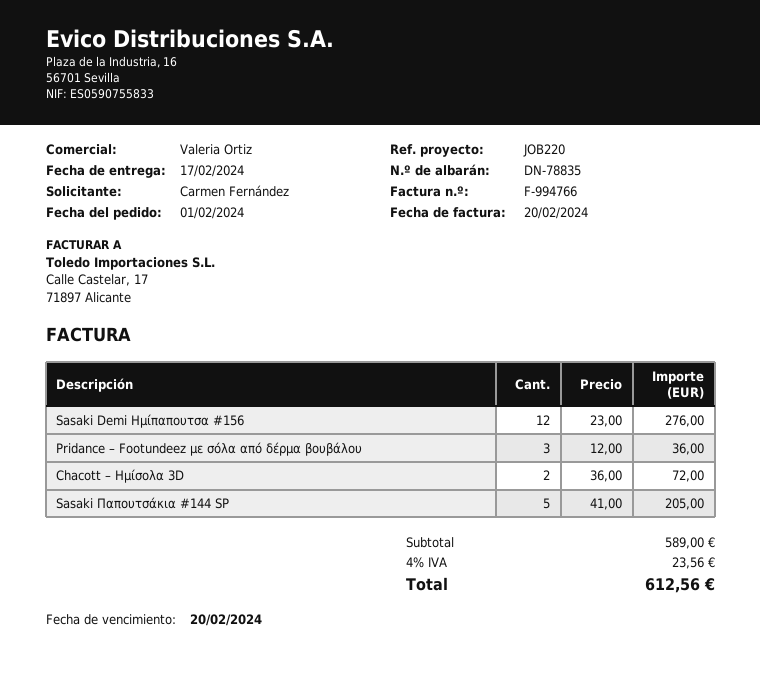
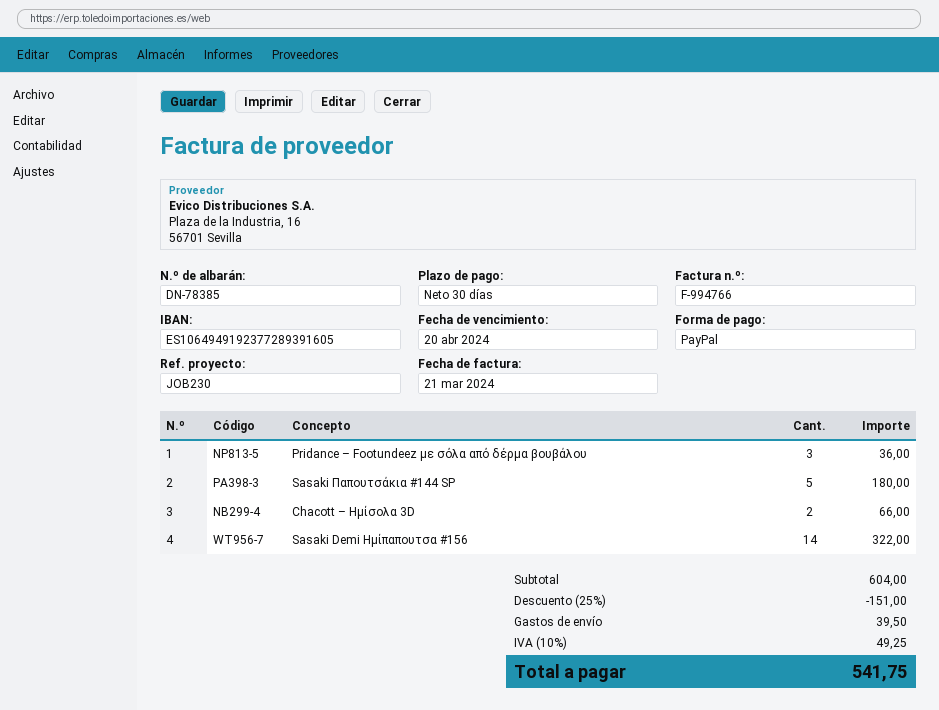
delivery note number: DN-78835 -> DN-78385
invoice date: 2024-02-20 -> 2024-03-21
due date: 2024-02-20 -> 2024-04-20
reference: JOB220 -> JOB230
Sasaki Demi Ημίπαπουτσα #156: 12 for 276.00 -> 14 for 322.00
Chacott – Ημίσολα 3D: 2 for 72.00 -> 2 for 66.00
Sasaki Παπουτσάκια #144 SP: 5 for 205.00 -> 5 for 180.00
subtotal: 589.00 -> 604.00
discount: none -> 25% = 151.00
shipping: none -> 39.50
tax: 4% = 23.56 -> 10% = 49.25
total: 612.56 -> 541.75

